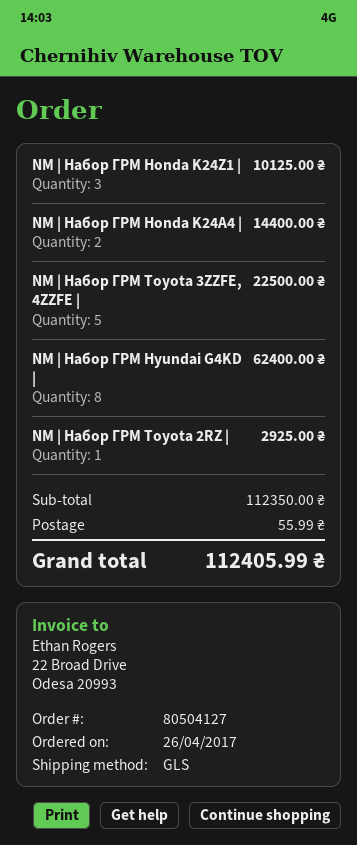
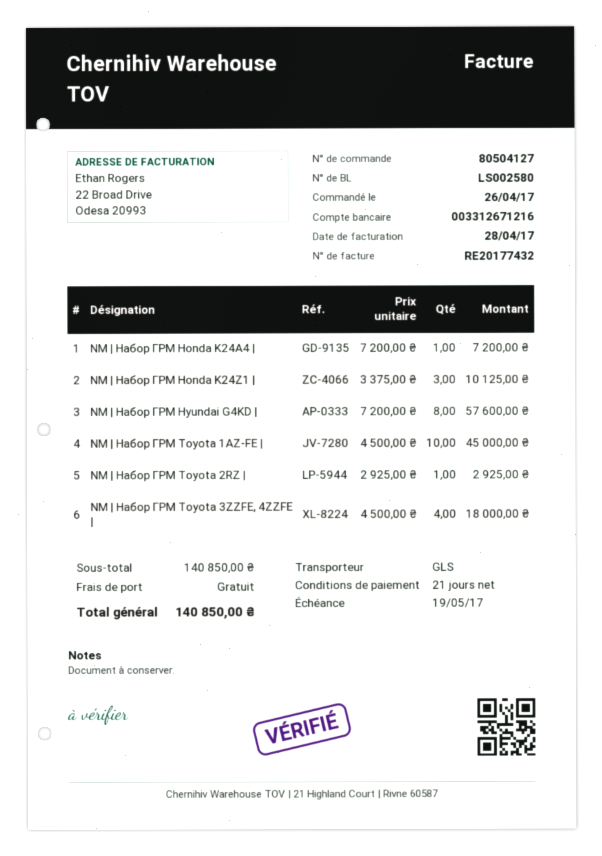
NM | Набор ГРМ Honda K24A4 |: 2 for 14400.00 -> 1 for 7200.00
NM | Набор ГРМ Toyota 3ZZFE, 4ZZFE |: 5 for 22500.00 -> 4 for 18000.00
NM | Набор ГРМ Hyundai G4KD |: 8 for 62400.00 -> 8 for 57600.00
NM | Набор ГРМ Toyota 1AZ-FE |: none -> 10 for 45000.00
subtotal: 112350.00 -> 140850.00
shipping: 55.99 -> 0.00
total: 112405.99 -> 140850.00

